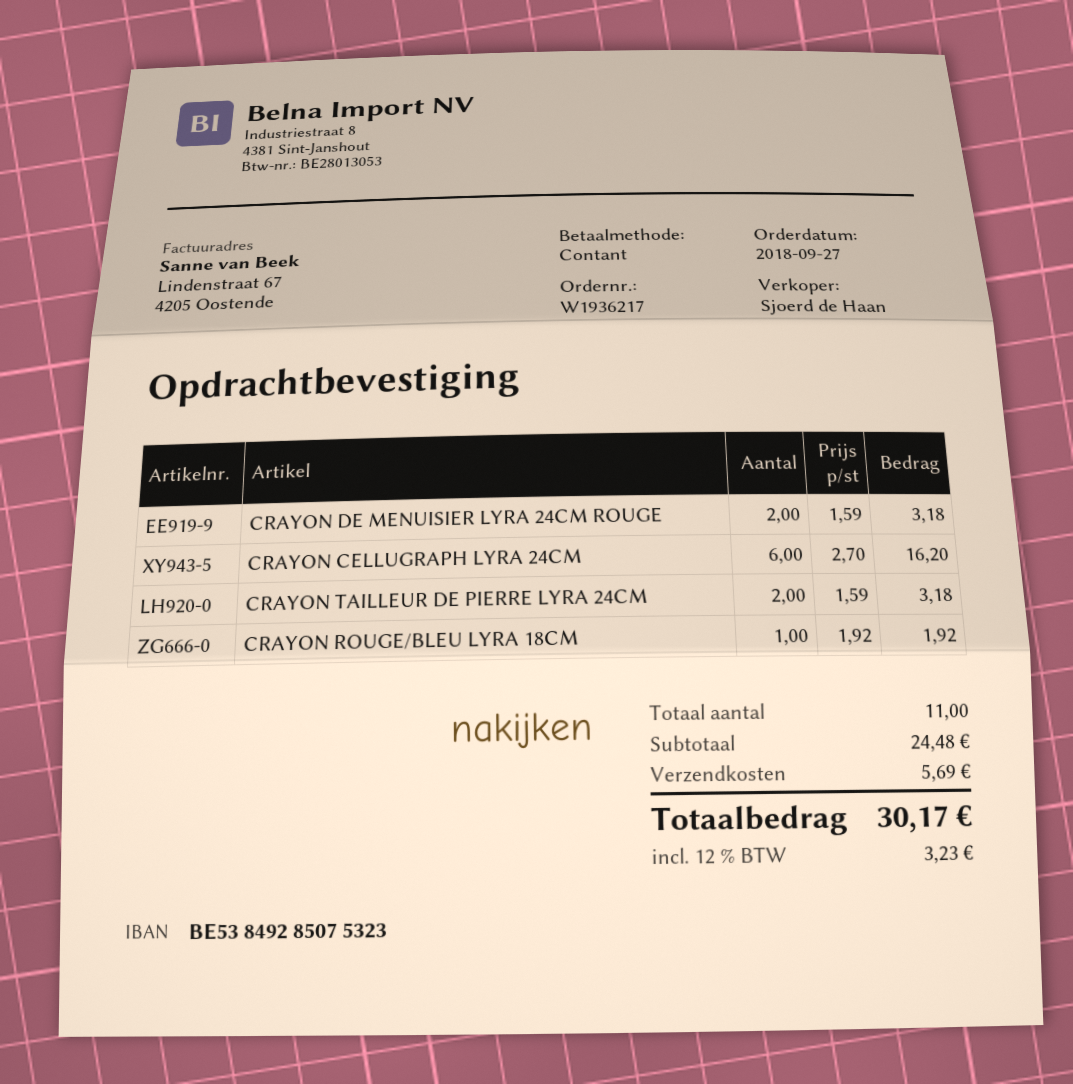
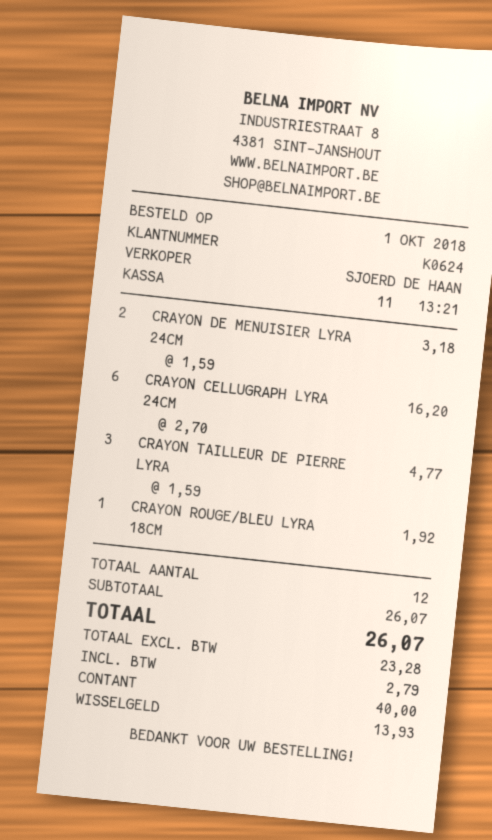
order date: 2018-09-27 -> 2018-10-01
CRAYON TAILLEUR DE PIERRE LYRA 24CM: 2 x 1.59 = 3.18 -> 3 x 1.59 = 4.77
total quantity: 11 -> 12
subtotal: 24.48 -> 26.07
shipping: 5.69 -> none
tax: 3.23 -> 2.79
total: 30.17 -> 26.07

